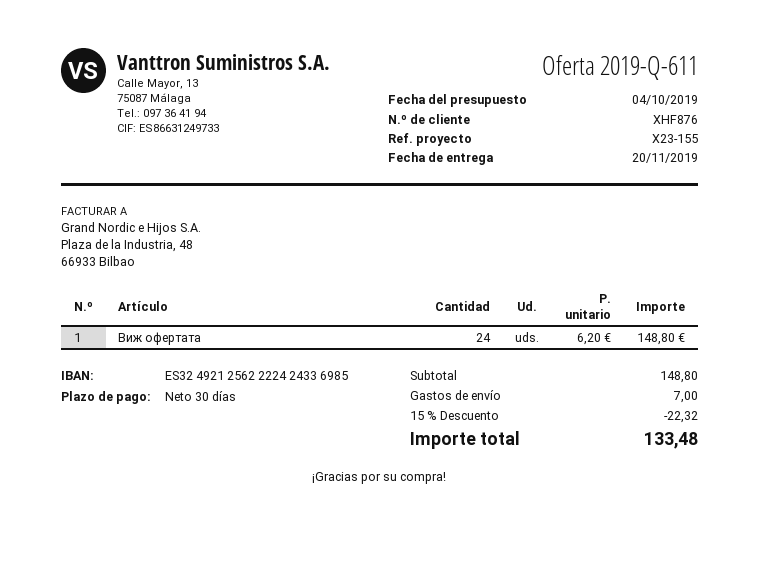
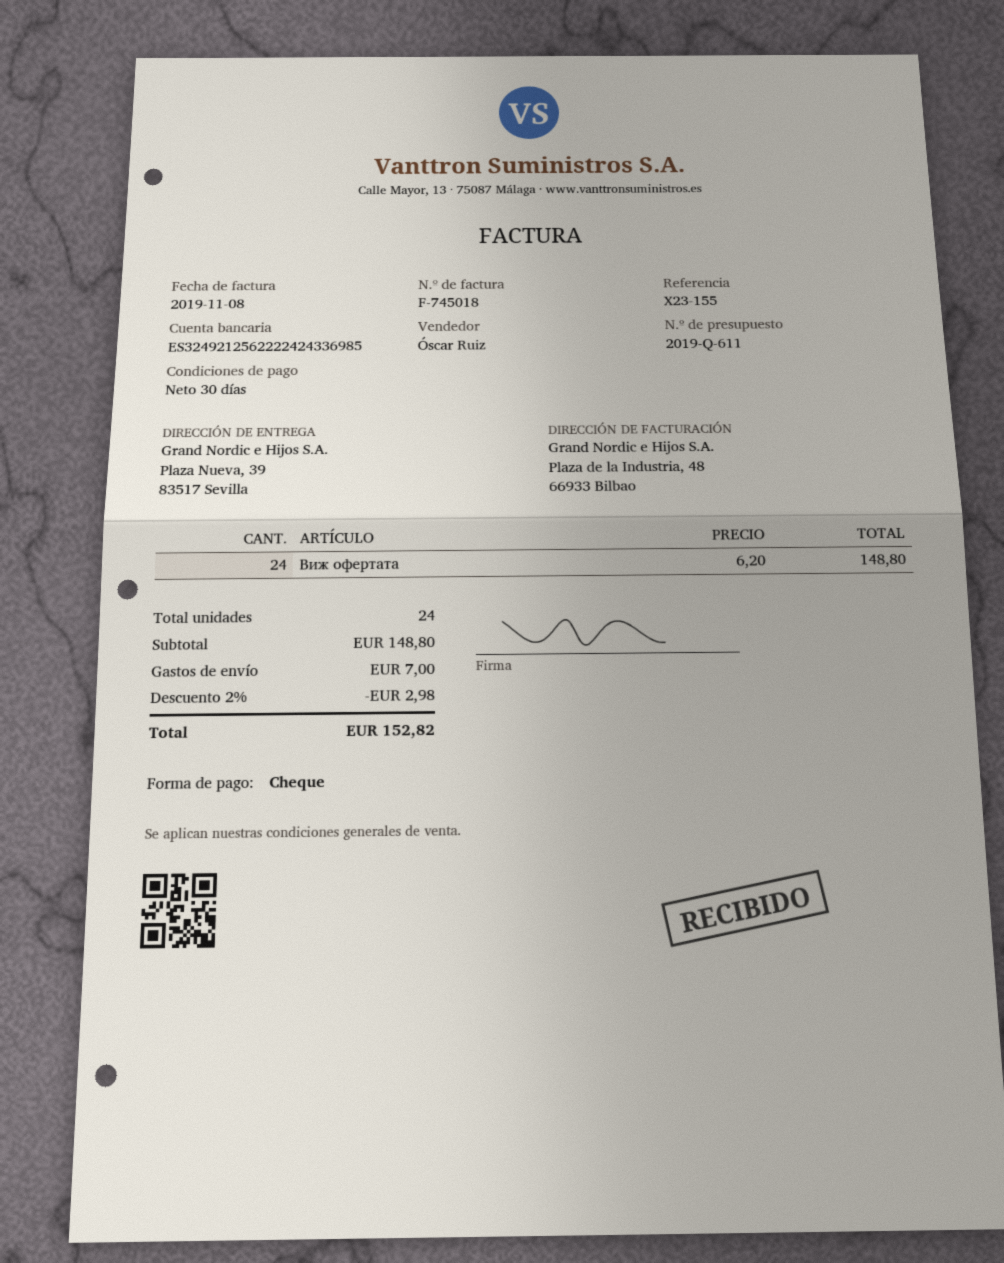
discount: 15% = 22.32 -> 2% = 2.98
total: 133.48 -> 152.82

